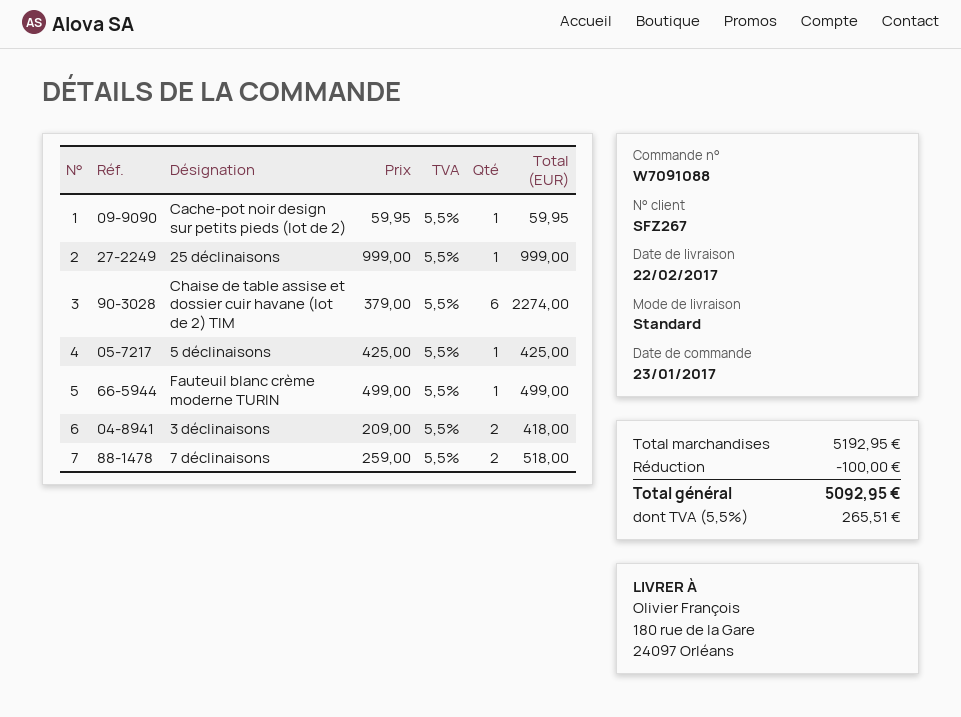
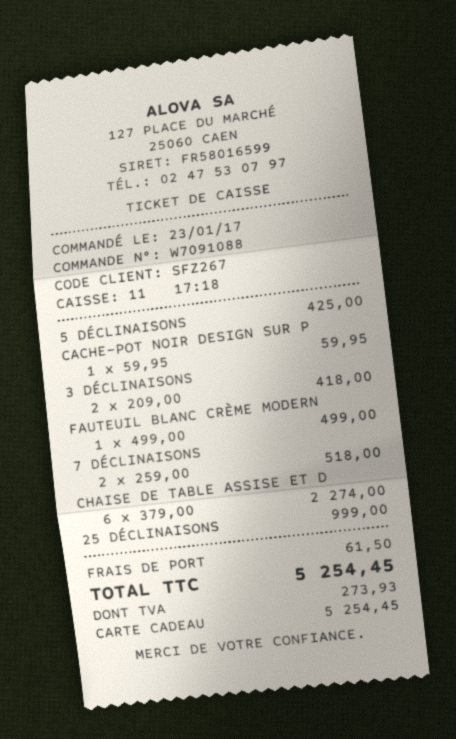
discount: 100.00 -> none
shipping: none -> 61.50
tax: 265.51 -> 273.93
total: 5092.95 -> 5254.45

